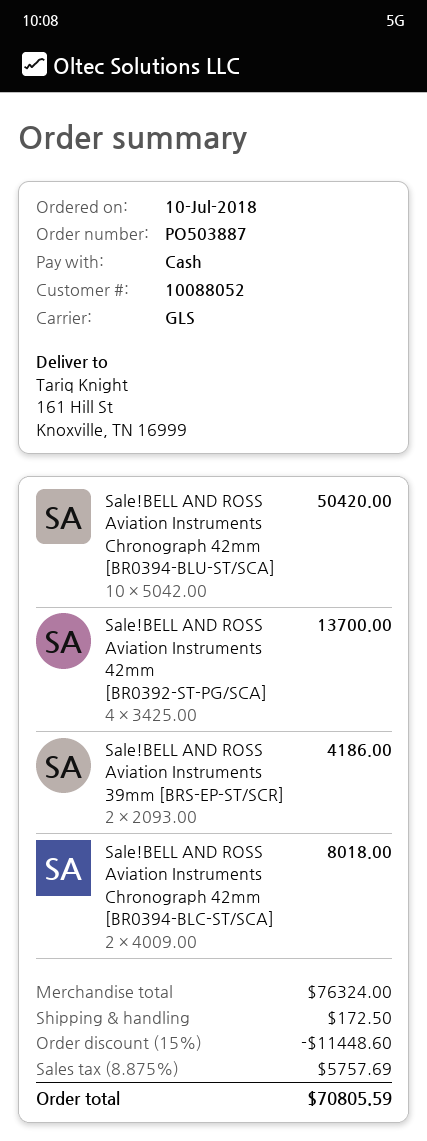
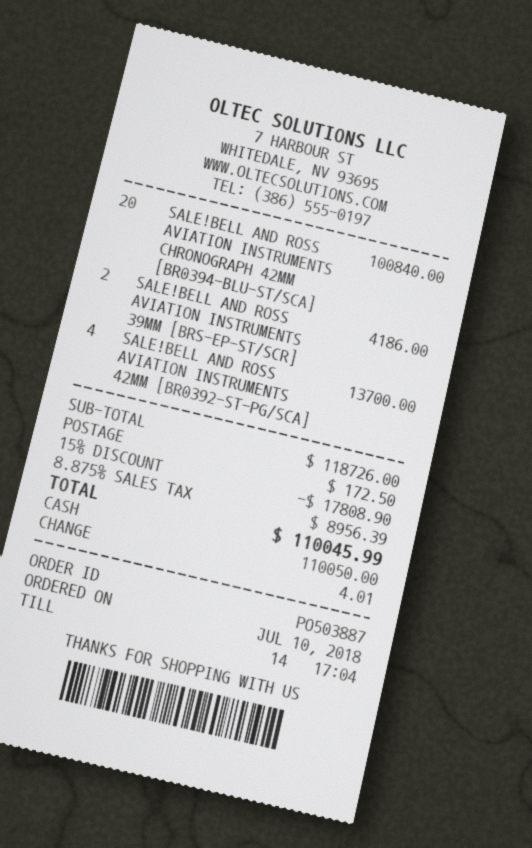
Sale!BELL AND ROSS Aviation Instruments Chronograph 42mm [BR0394-BLU-ST/SCA]: 10 for 50420.00 -> 20 for 100840.00
Sale!BELL AND ROSS Aviation Instruments Chronograph 42mm [BR0394-BLC-ST/SCA]: 2 for 8018.00 -> none
subtotal: 76324.00 -> 118726.00
discount: 15% = 11448.60 -> 15% = 17808.90
tax: 8.875% = 5757.69 -> 8.875% = 8956.39
total: 70805.59 -> 110045.99

